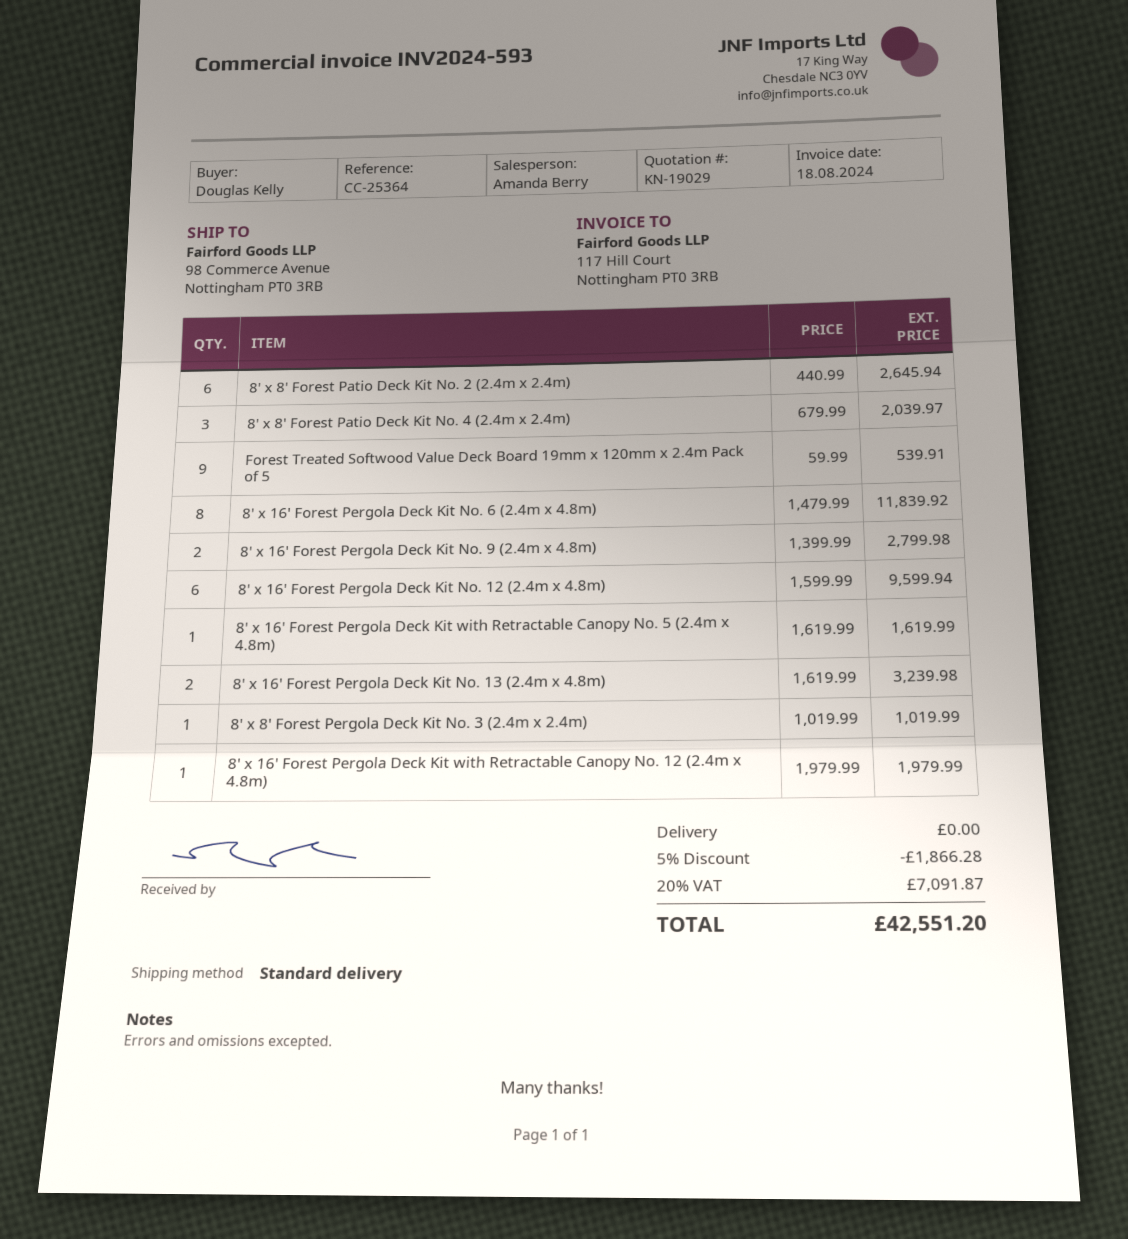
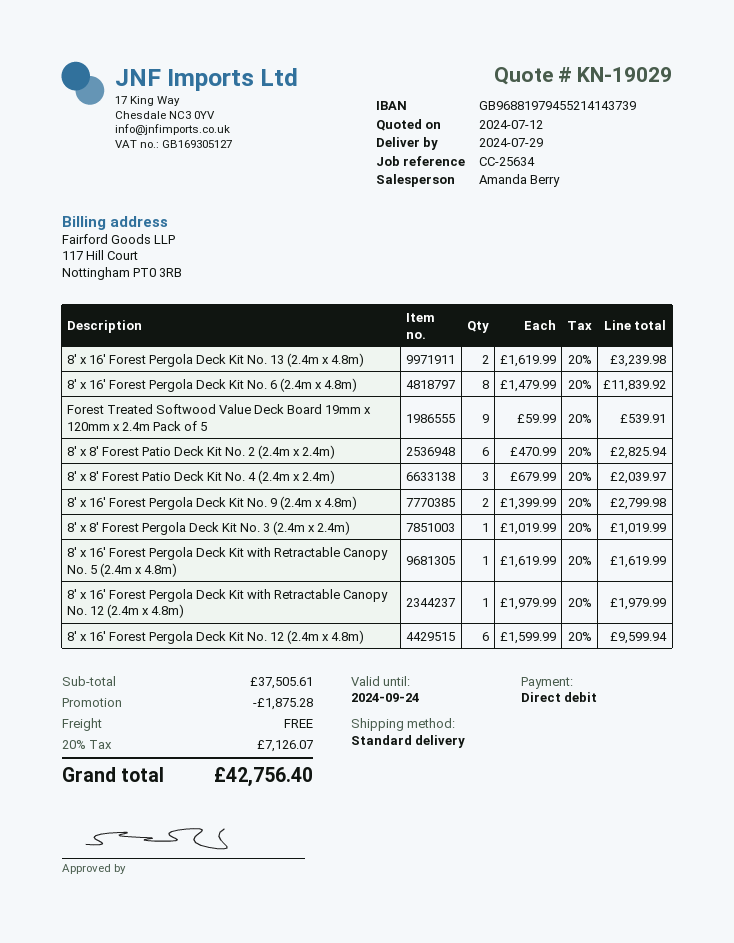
reference: CC-25364 -> CC-25634
8' x 8' Forest Patio Deck Kit No. 2 (2.4m x 2.4m): 6 x 440.99 = 2645.94 -> 6 x 470.99 = 2825.94
discount: 1866.28 -> 1875.28
tax: 20% = 7091.87 -> 20% = 7126.07
total: 42551.20 -> 42756.40

